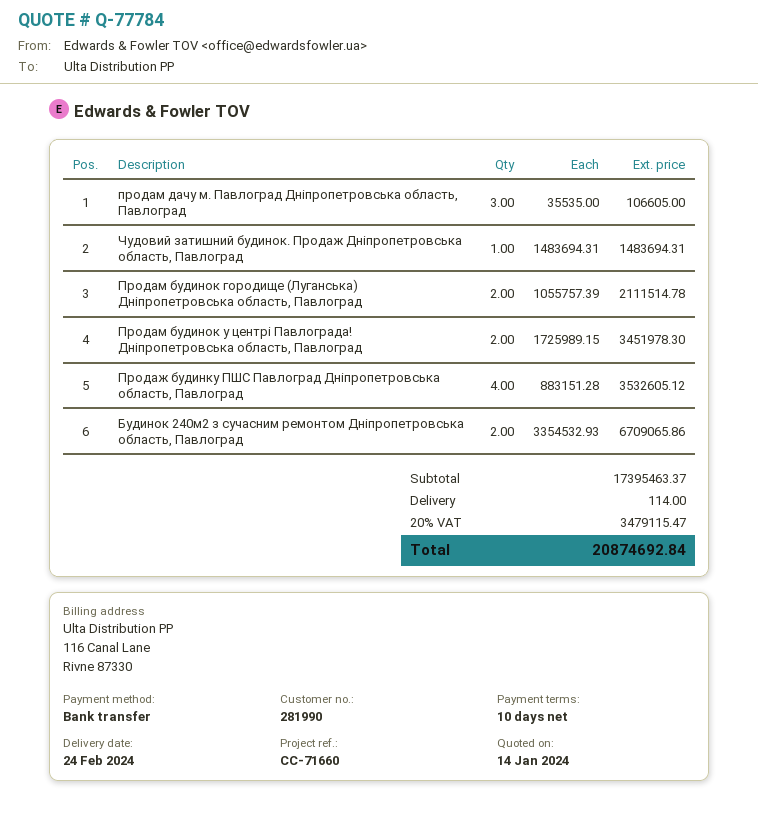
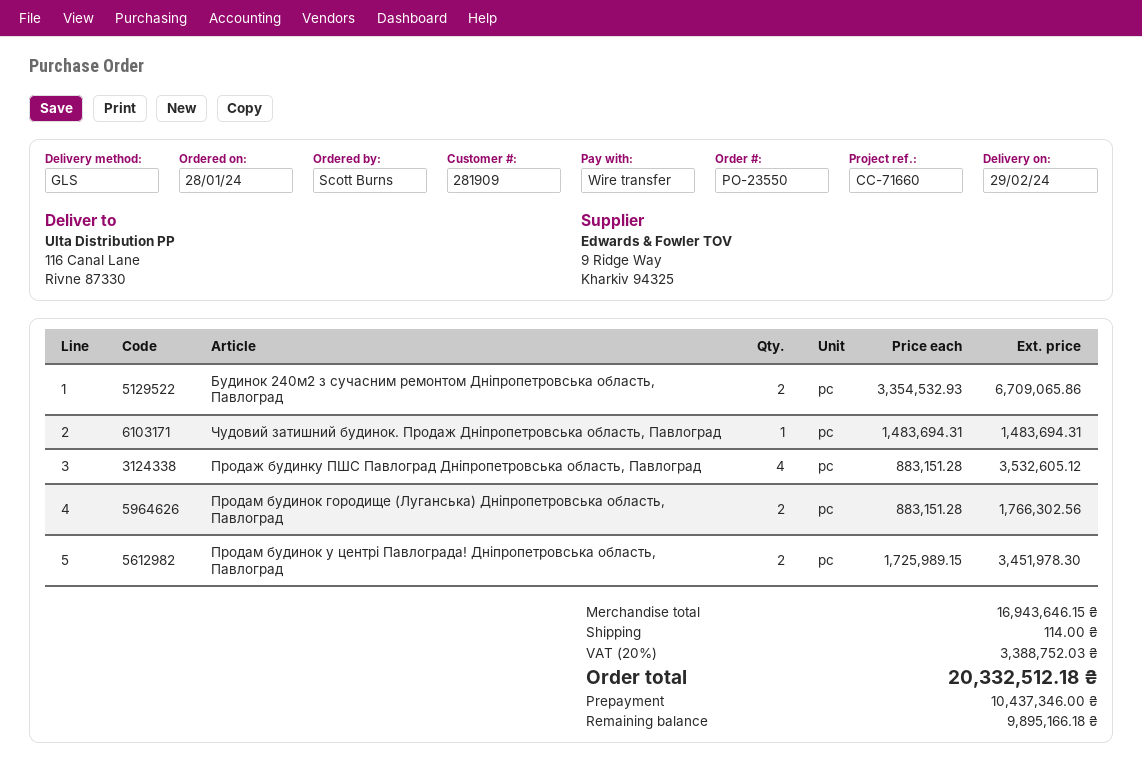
delivery date: 2024-02-24 -> 2024-02-29
customer number: 281990 -> 281909
продам дачу м. Павлоград Дніпропетровська область, Павлоград: 3 x 35535.00 = 106605.00 -> none
Продам будинок городище (Луганська) Дніпропетровська область, Павлоград: 2 x 1055757.39 = 2111514.78 -> 2 x 883151.28 = 1766302.56
subtotal: 17395463.37 -> 16943646.15
tax: 20% = 3479115.47 -> 20% = 3388752.03
total: 20874692.84 -> 20332512.18

